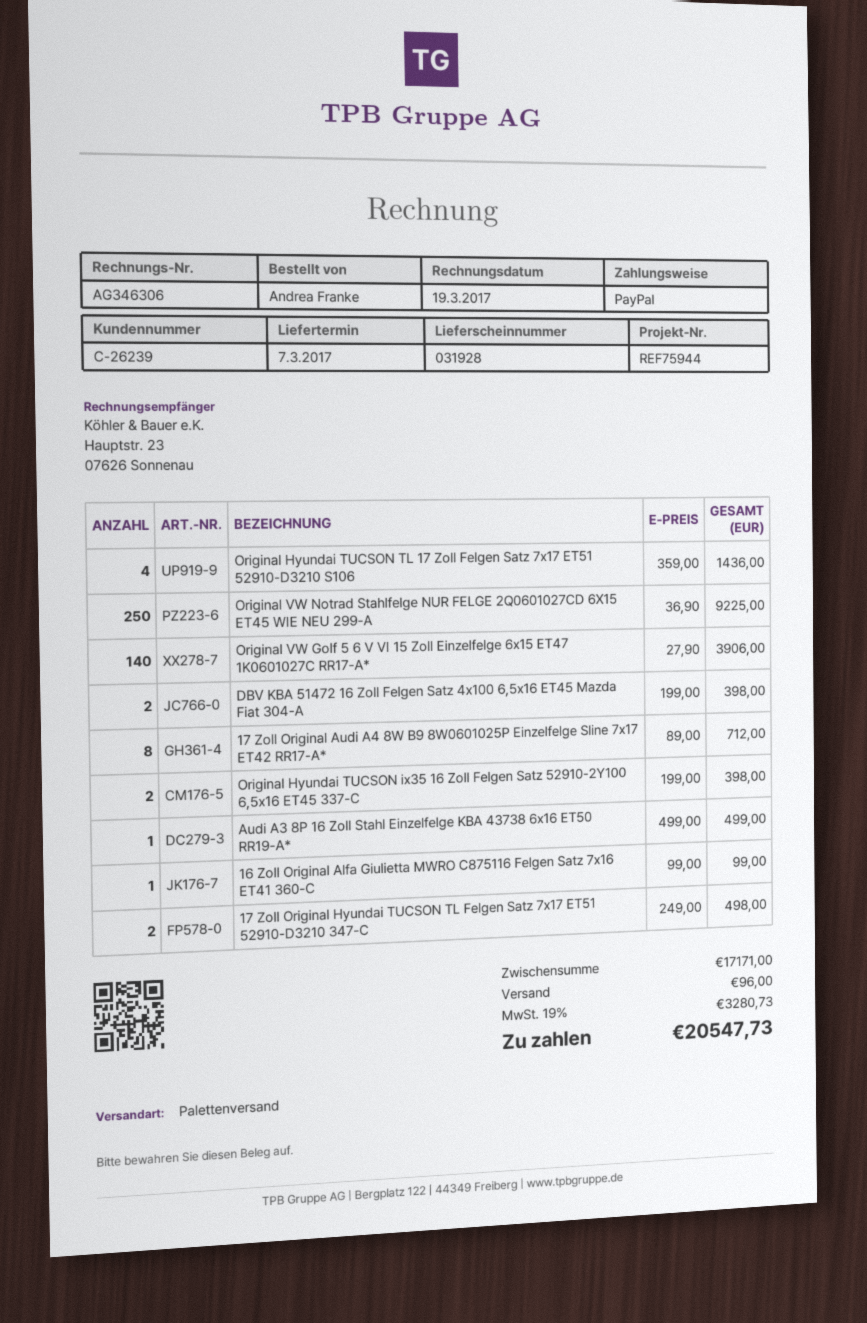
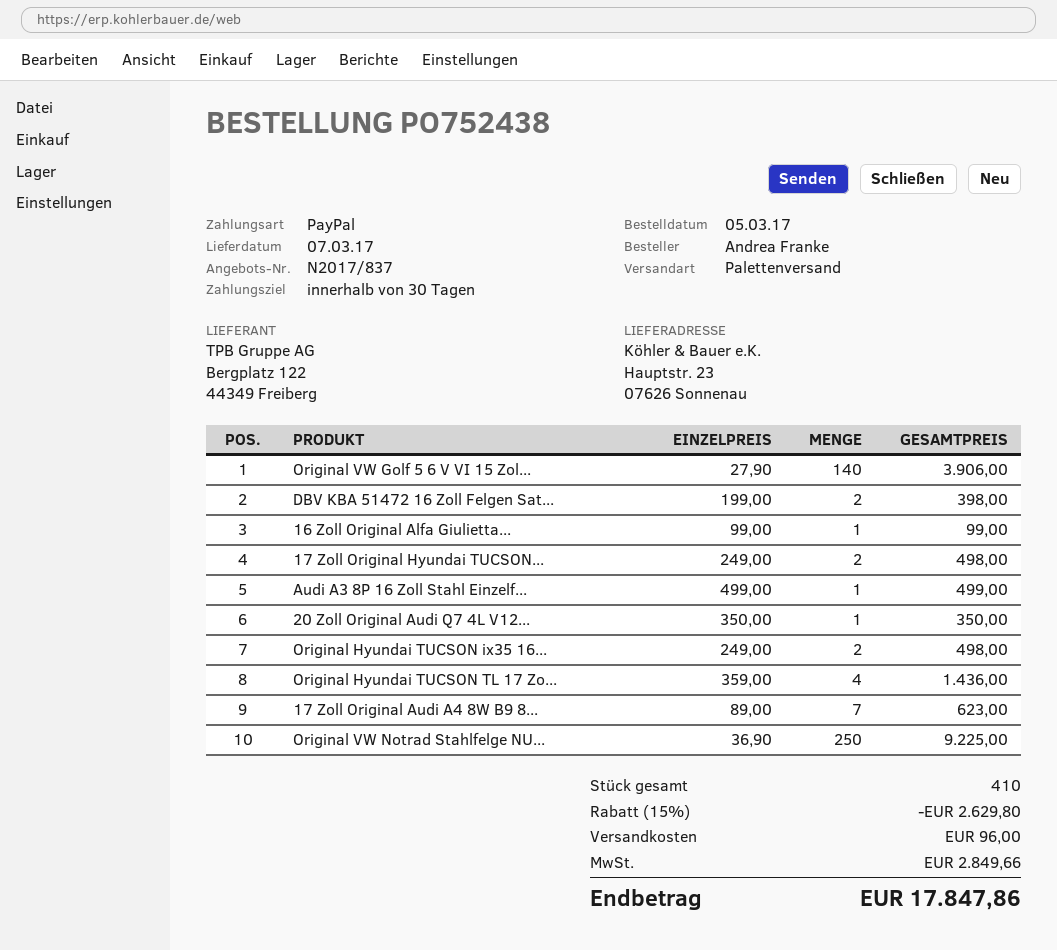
17 Zoll Original Audi A4 8W B9 8W0601025P Einzelfelge Sline 7x17 ET42 RR17-A*: 8 x 89.00 = 712.00 -> 7 x 89.00 = 623.00
Original Hyundai TUCSON ix35 16 Zoll Felgen Satz 52910-2Y100 6,5x16 ET45 337-C: 2 x 199.00 = 398.00 -> 2 x 249.00 = 498.00
20 Zoll Original Audi Q7 4L V12...: none -> 1 x 350.00 = 350.00
discount: none -> 15% = 2629.80
tax: 3280.73 -> 2849.66
total: 20547.73 -> 17847.86

